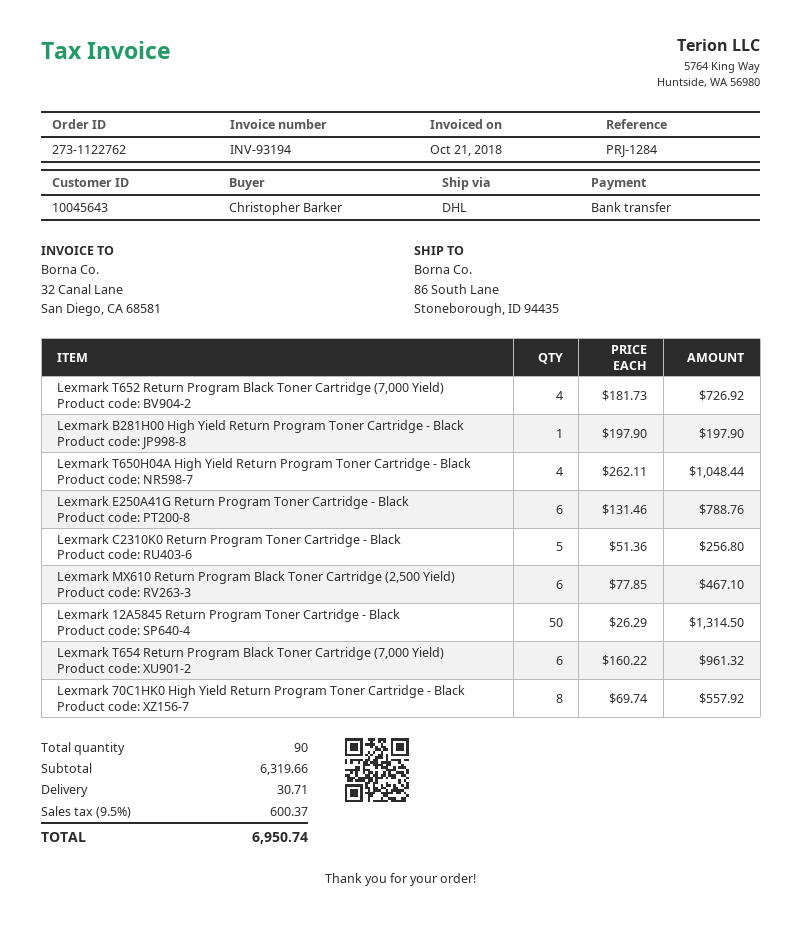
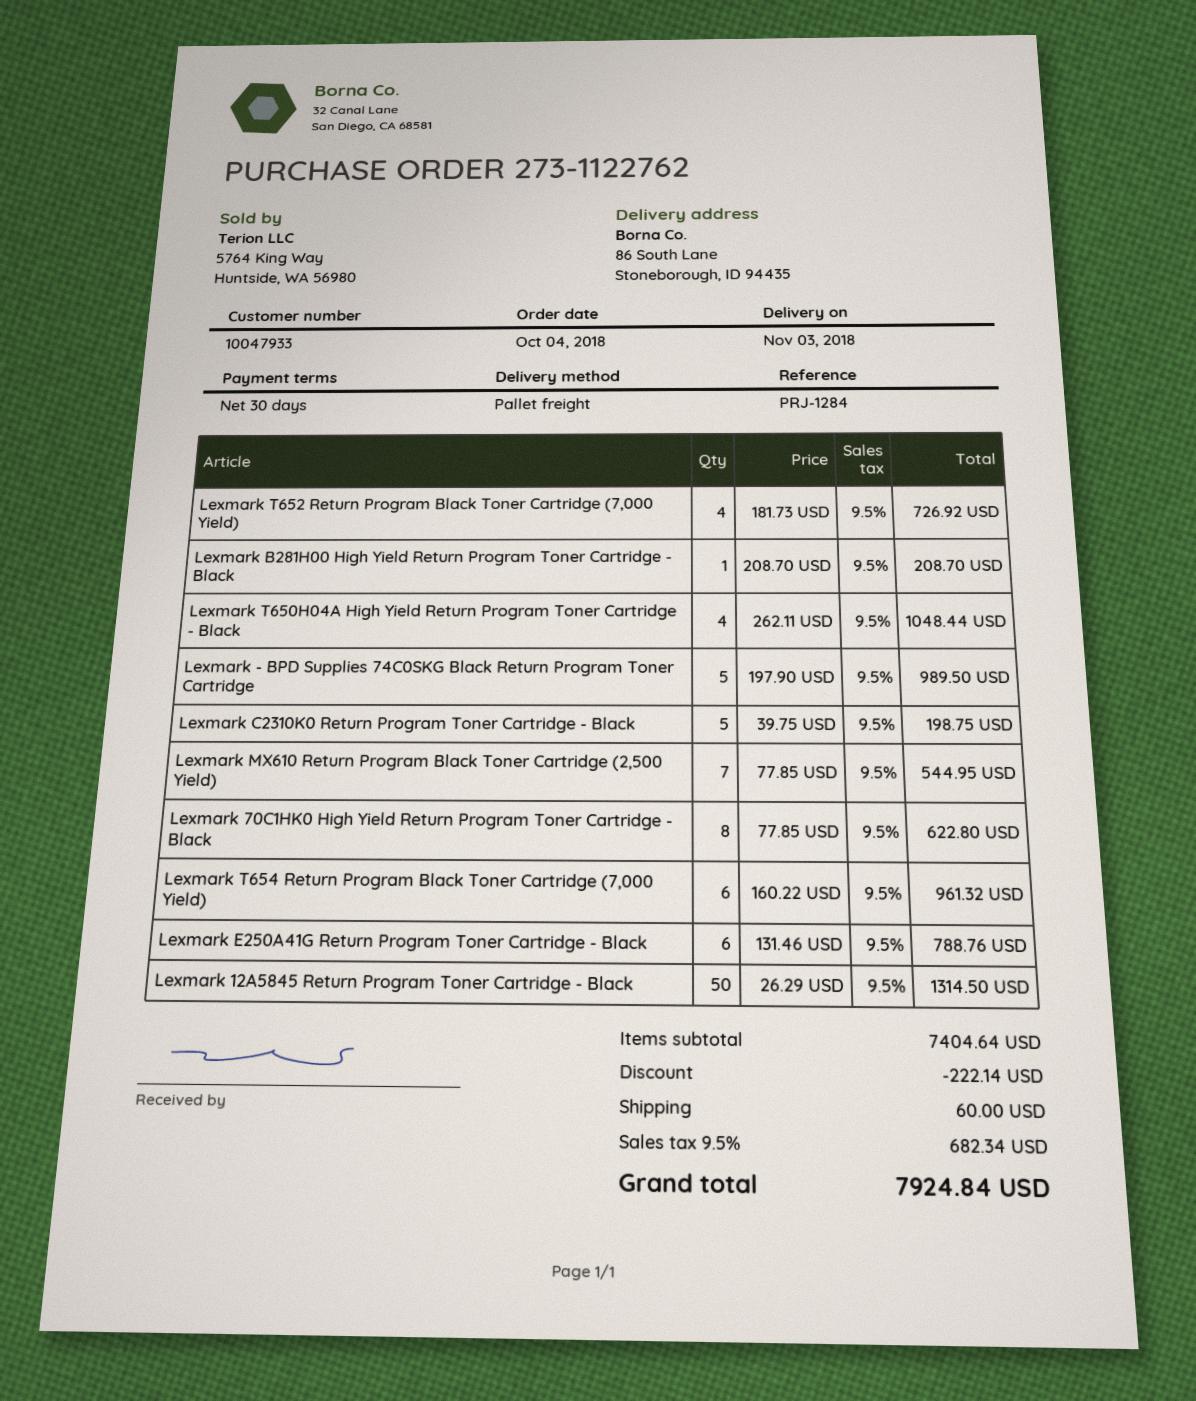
customer number: 10045643 -> 10047933
shipping method: DHL -> pallet freight
Lexmark B281H00 High Yield Return Program Toner Cartridge - Black: 1 x 197.90 = 197.90 -> 1 x 208.70 = 208.70
Lexmark C2310K0 Return Program Toner Cartridge - Black: 5 x 51.36 = 256.80 -> 5 x 39.75 = 198.75
Lexmark MX610 Return Program Black Toner Cartridge (2,500 Yield): 6 x 77.85 = 467.10 -> 7 x 77.85 = 544.95
Lexmark 70C1HK0 High Yield Return Program Toner Cartridge - Black: 8 x 69.74 = 557.92 -> 8 x 77.85 = 622.80
Lexmark - BPD Supplies 74C0SKG Black Return Program Toner Cartridge: none -> 5 x 197.90 = 989.50
subtotal: 6319.66 -> 7404.64
discount: none -> 222.14
shipping: 30.71 -> 60.00
tax: 9.5% = 600.37 -> 9.5% = 682.34
total: 6950.74 -> 7924.84

